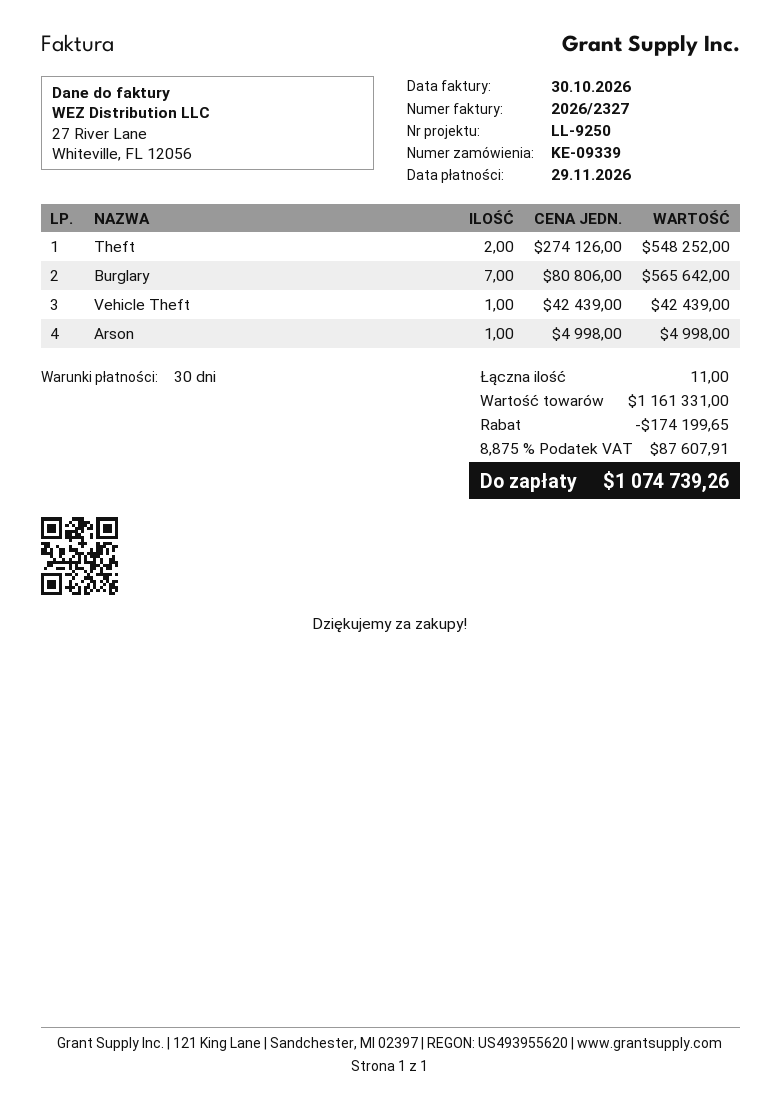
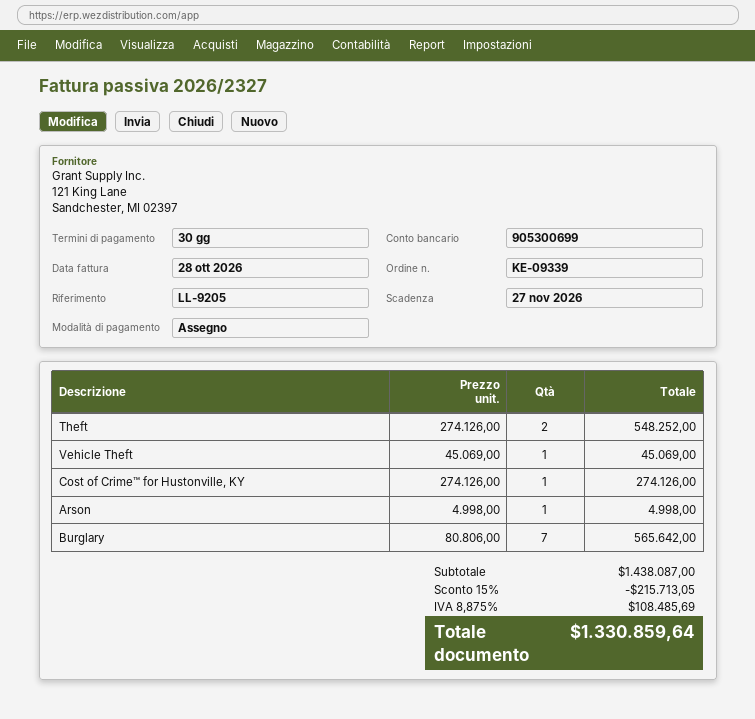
invoice date: 2026-10-30 -> 2026-10-28
due date: 2026-11-29 -> 2026-11-27
reference: LL-9250 -> LL-9205
Vehicle Theft: 1 x 42439.00 = 42439.00 -> 1 x 45069.00 = 45069.00
Cost of Crime™ for Hustonville, KY: none -> 1 x 274126.00 = 274126.00
subtotal: 1161331.00 -> 1438087.00
discount: 174199.65 -> 215713.05
tax: 8.875% = 87607.91 -> 8.875% = 108485.69
total: 1074739.26 -> 1330859.64

